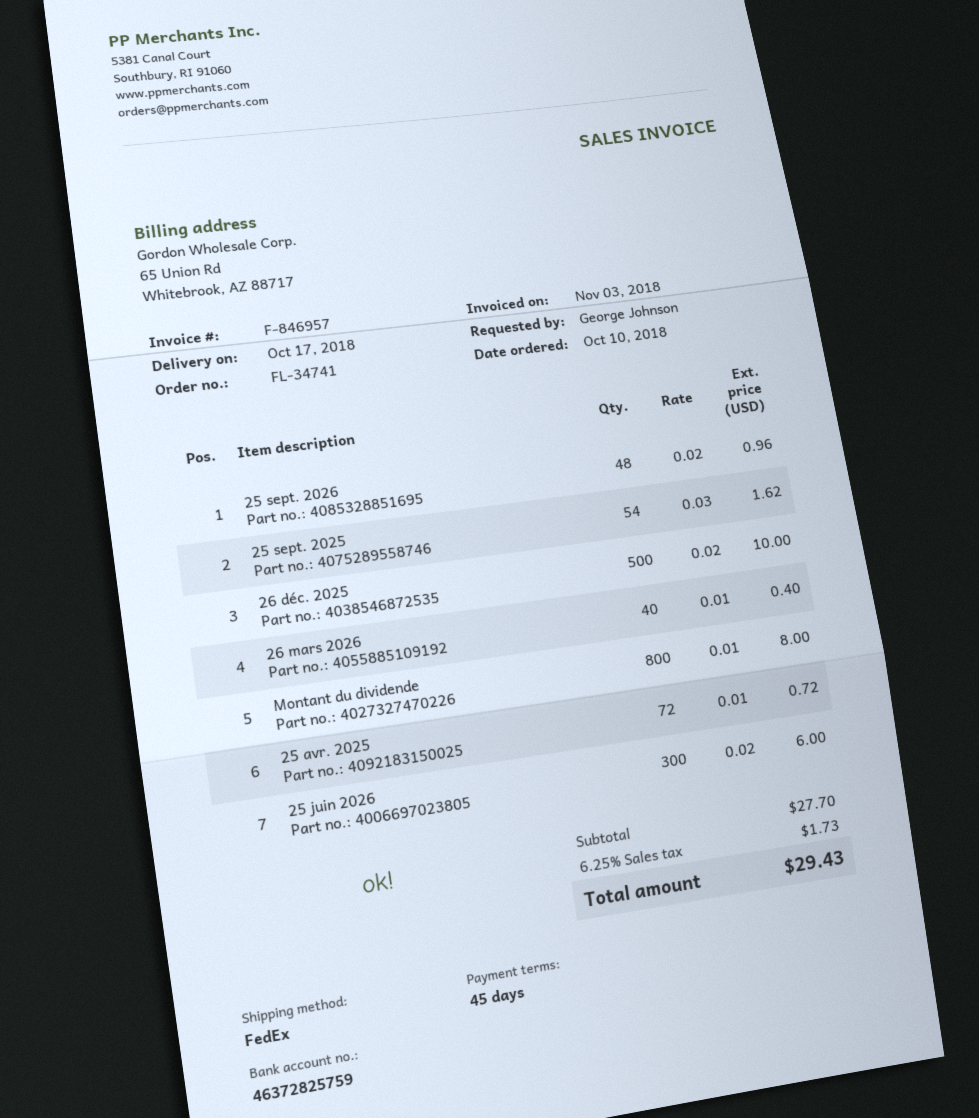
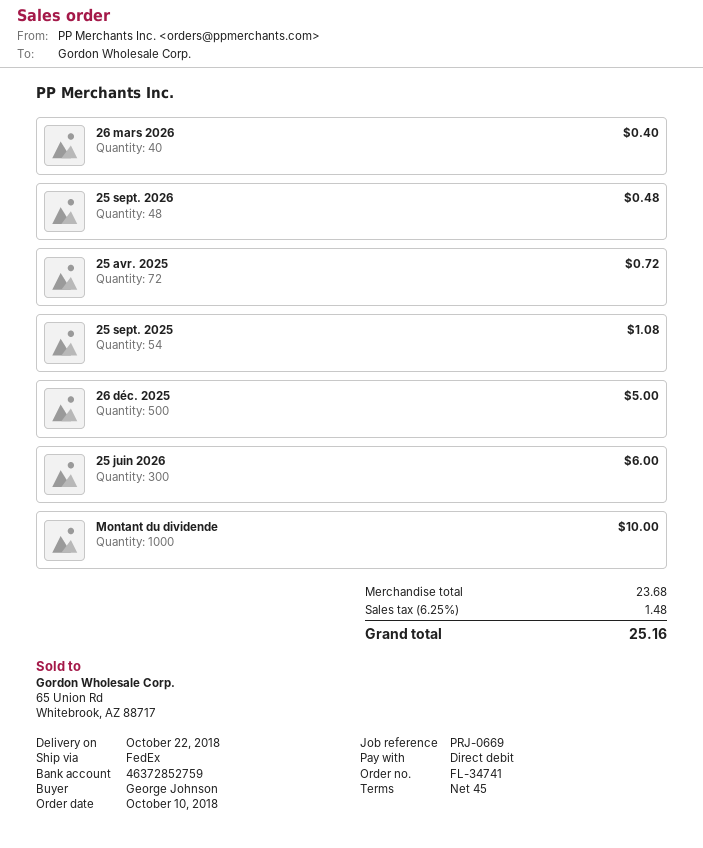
delivery date: 2018-10-17 -> 2018-10-22
bank account: 46372825759 -> 46372852759
25 sept. 2026: 48 for 0.96 -> 48 for 0.48
25 sept. 2025: 54 for 1.62 -> 54 for 1.08
26 déc. 2025: 500 for 10.00 -> 500 for 5.00
Montant du dividende: 800 for 8.00 -> 1000 for 10.00
subtotal: 27.70 -> 23.68
tax: 6.25% = 1.73 -> 6.25% = 1.48
total: 29.43 -> 25.16

